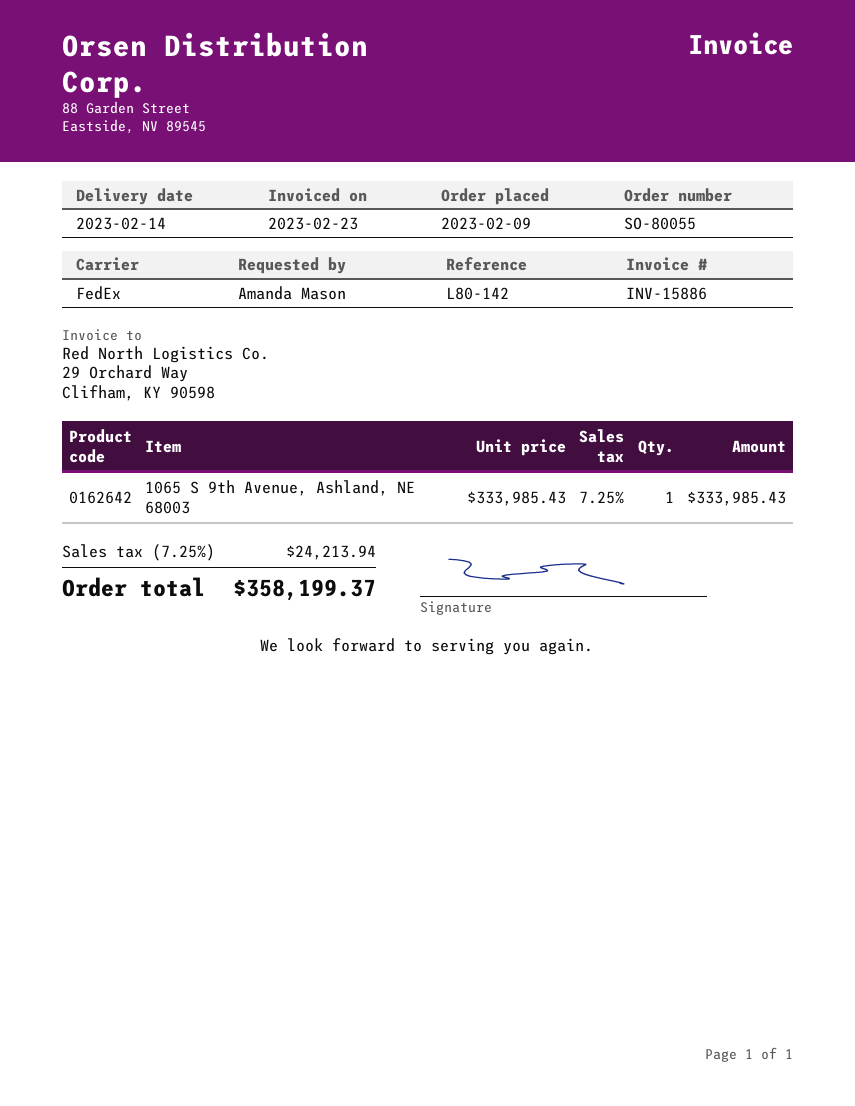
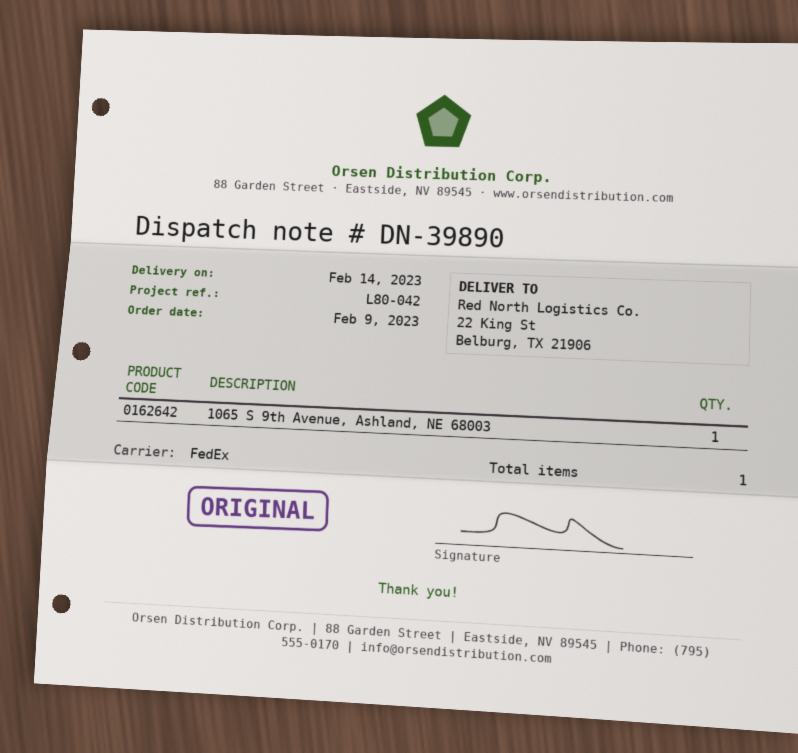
reference: L80-142 -> L80-042

